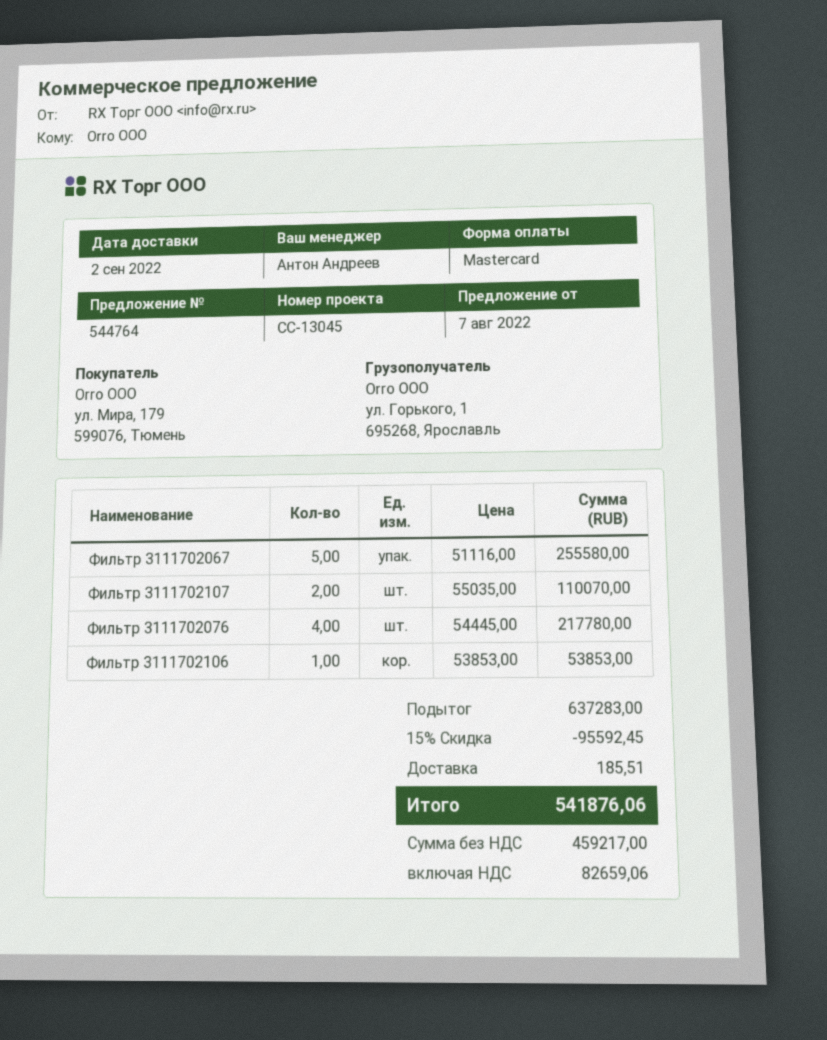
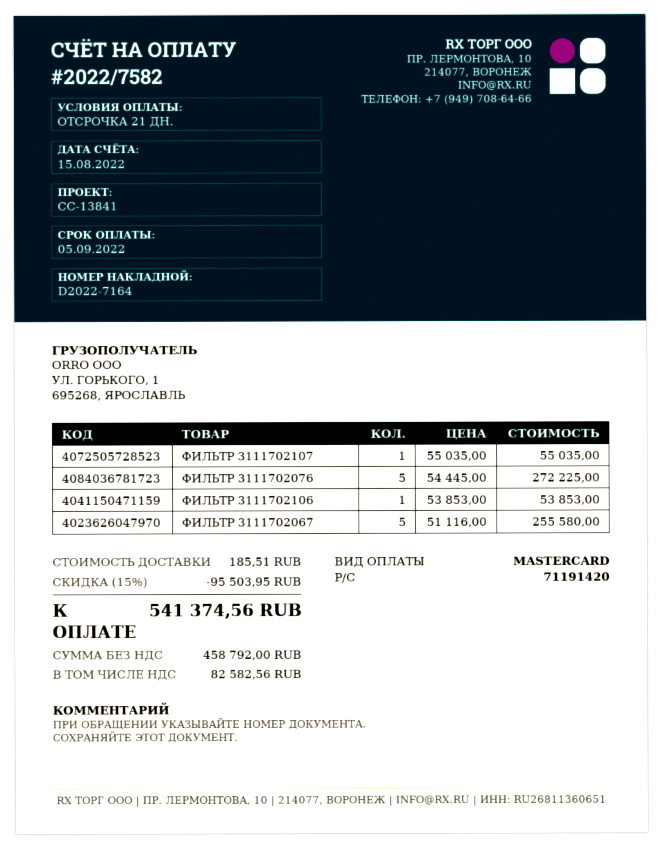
reference: CC-13045 -> CC-13841
Фильтр 3111702107: 2 x 55035.00 = 110070.00 -> 1 x 55035.00 = 55035.00
Фильтр 3111702076: 4 x 54445.00 = 217780.00 -> 5 x 54445.00 = 272225.00
discount: 15% = 95592.45 -> 15% = 95503.95
net: 459217.00 -> 458792.00
tax: 82659.06 -> 82582.56
total: 541876.06 -> 541374.56

